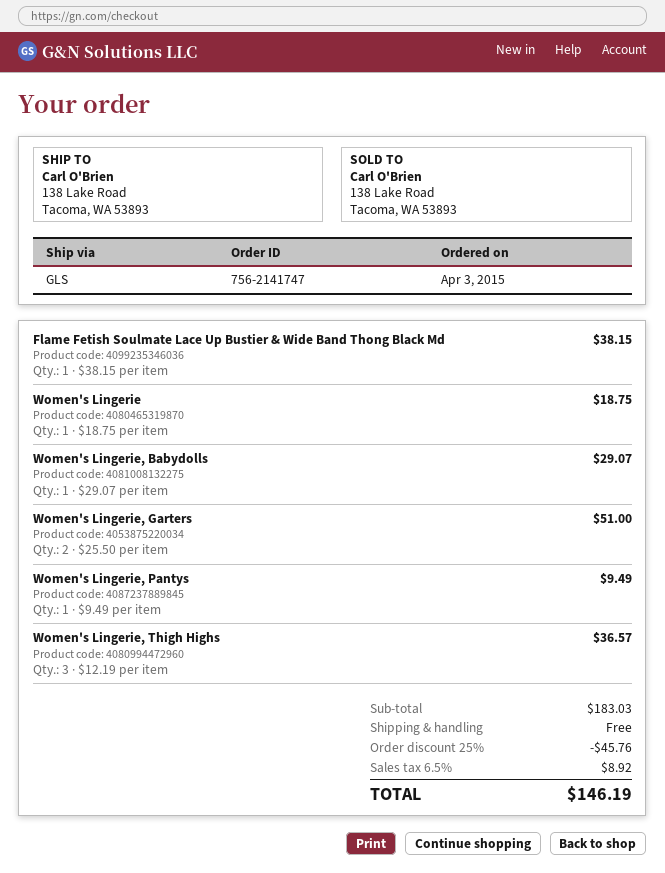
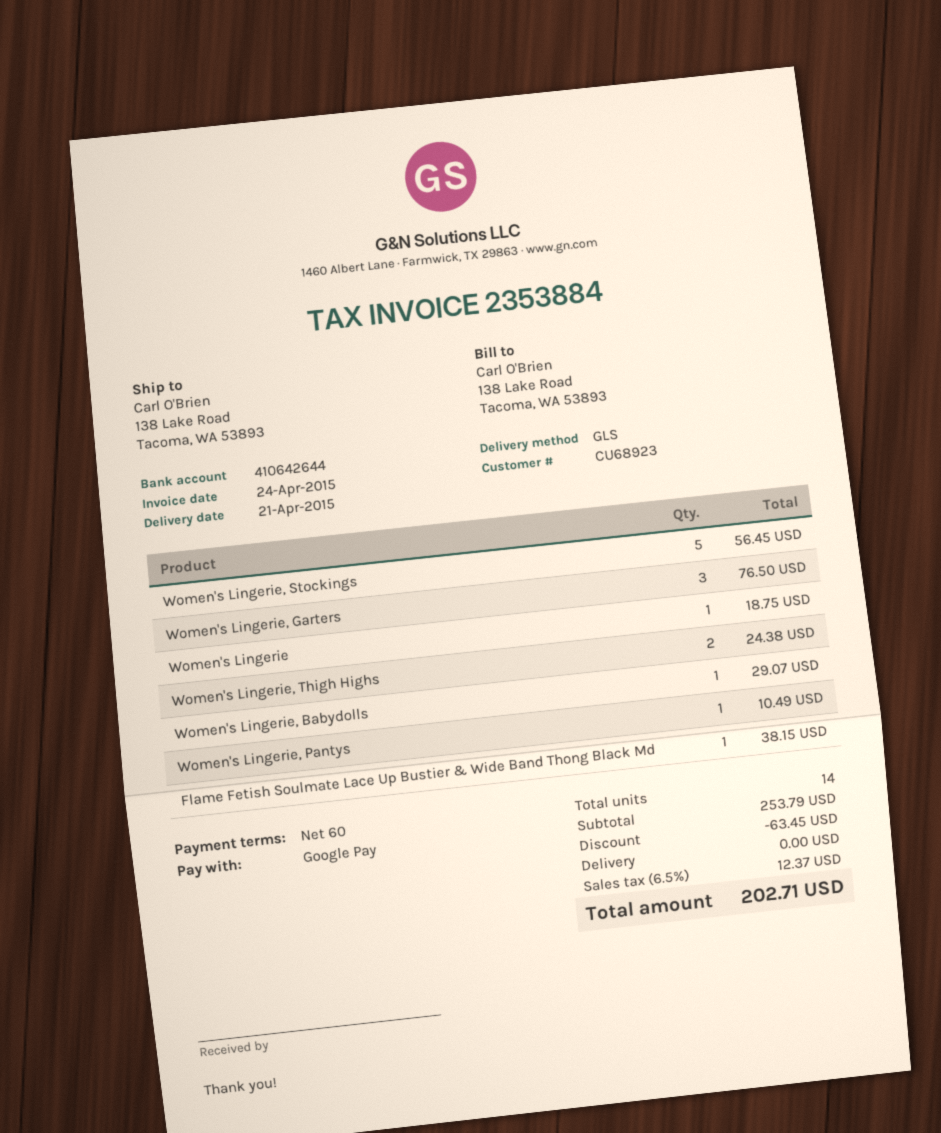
Women's Lingerie, Garters: 2 for 51.00 -> 3 for 76.50
Women's Lingerie, Pantys: 1 for 9.49 -> 1 for 10.49
Women's Lingerie, Thigh Highs: 3 for 36.57 -> 2 for 24.38
Women's Lingerie, Stockings: none -> 5 for 56.45
subtotal: 183.03 -> 253.79
discount: 45.76 -> 63.45
tax: 6.5% = 8.92 -> 6.5% = 12.37
total: 146.19 -> 202.71

